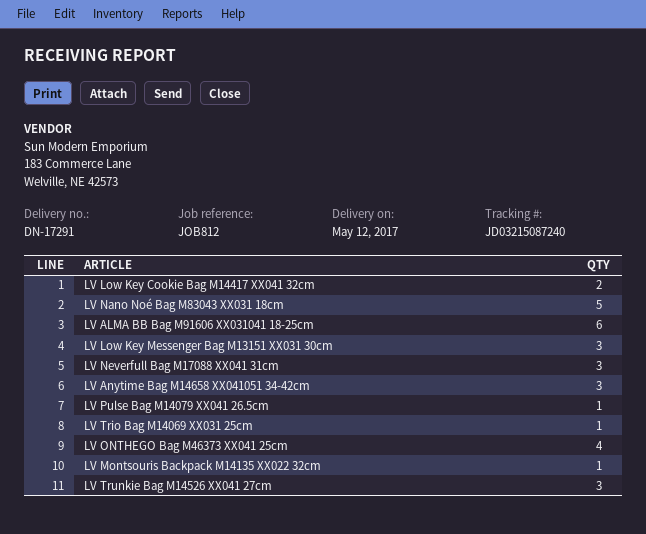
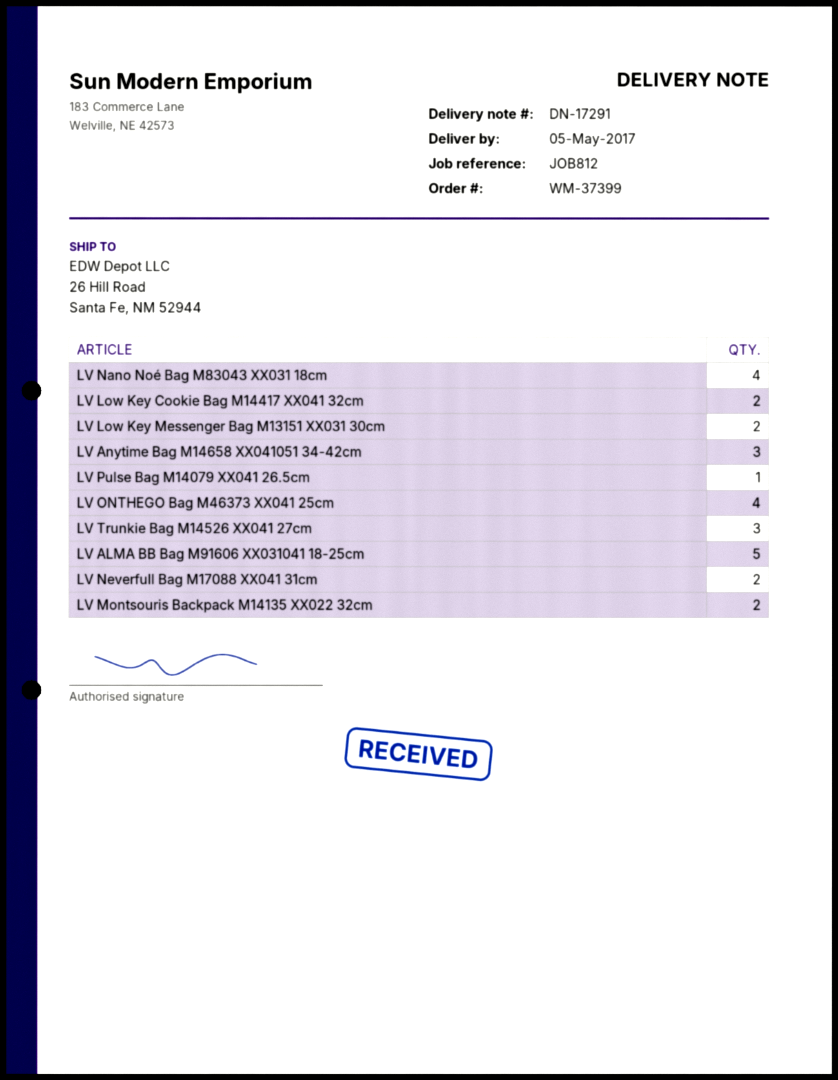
delivery date: 2017-05-12 -> 2017-05-05
LV Nano Noé Bag M83043 XX031 18cm: 5 -> 4
LV ALMA BB Bag M91606 XX031041 18-25cm: 6 -> 5
LV Low Key Messenger Bag M13151 XX031 30cm: 3 -> 2
LV Neverfull Bag M17088 XX041 31cm: 3 -> 2
LV Trio Bag M14069 XX031 25cm: 1 -> none
LV Montsouris Backpack M14135 XX022 32cm: 1 -> 2

